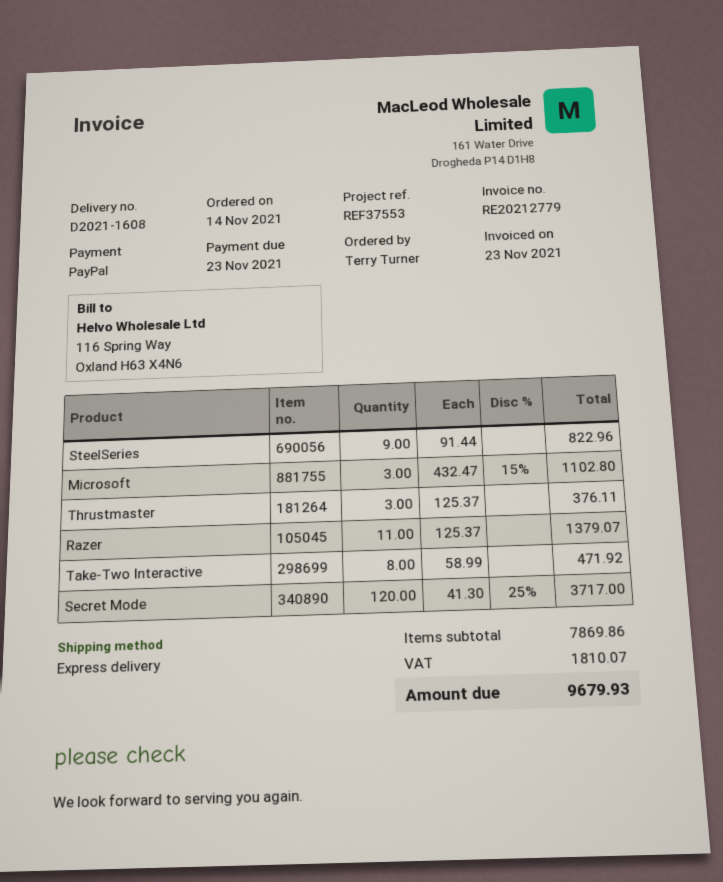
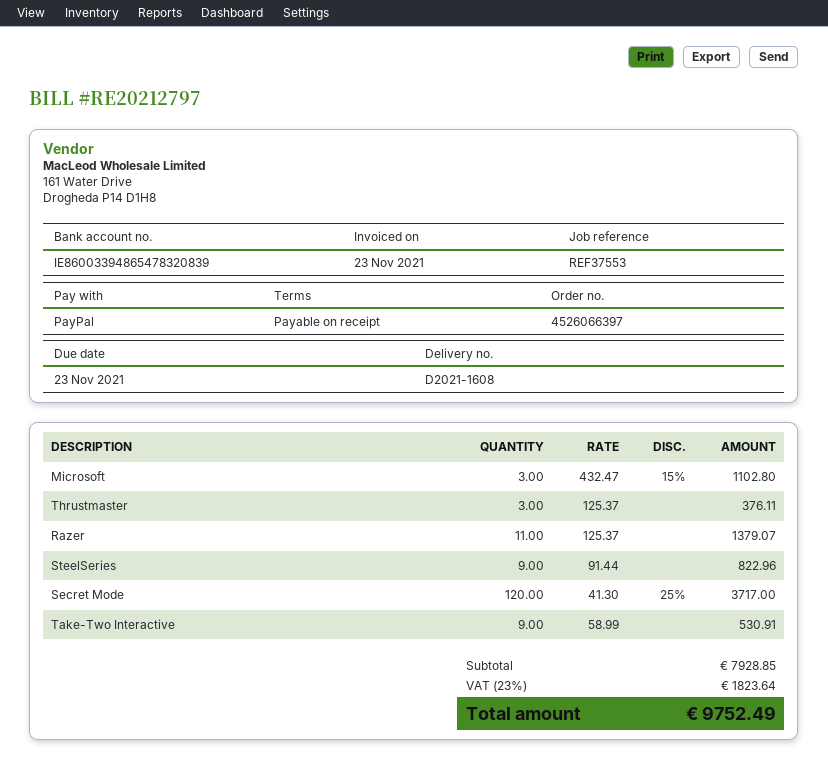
invoice number: RE20212779 -> RE20212797
Take-Two Interactive: 8 x 58.99 = 471.92 -> 9 x 58.99 = 530.91
subtotal: 7869.86 -> 7928.85
tax: 1810.07 -> 1823.64
total: 9679.93 -> 9752.49

